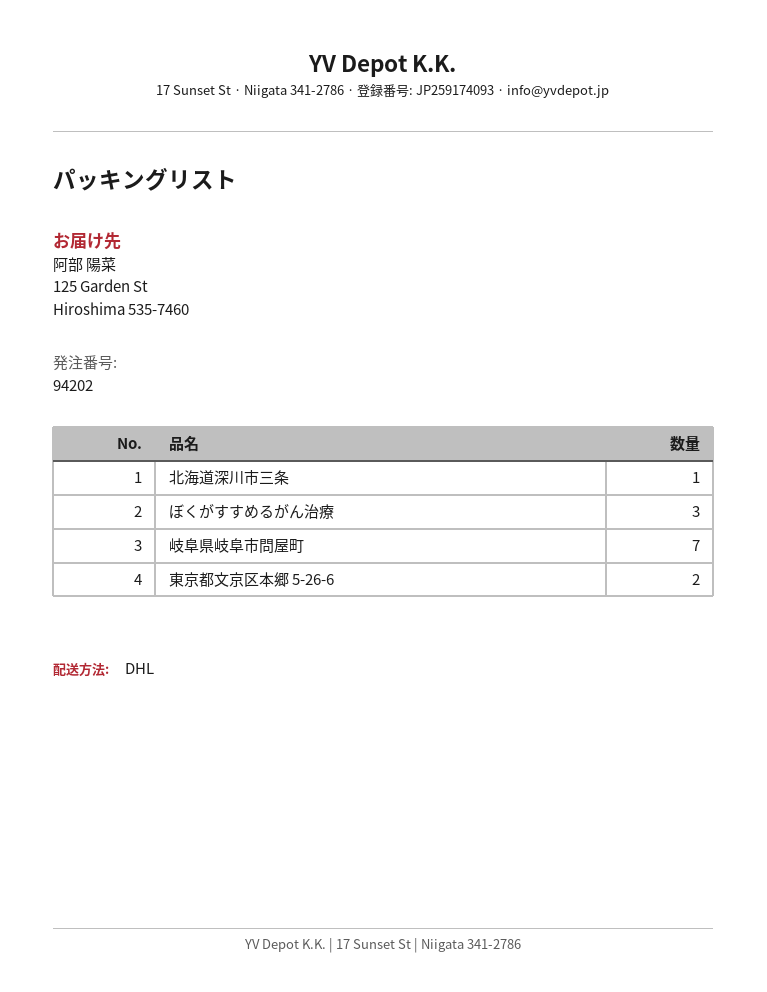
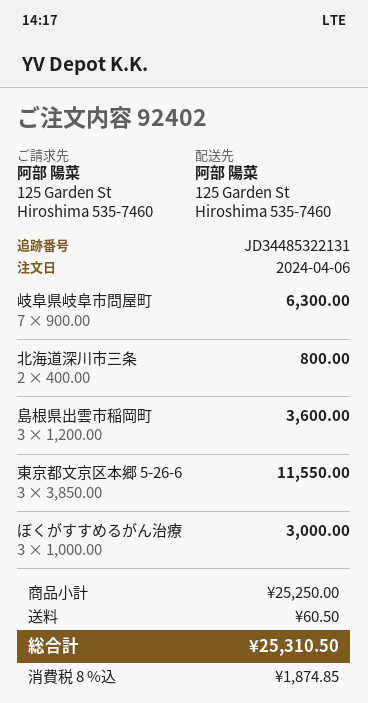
order number: 94202 -> 92402
北海道深川市三条: 1 -> 2
東京都文京区本郷 5-26-6: 2 -> 3
島根県出雲市稲岡町: none -> 3

